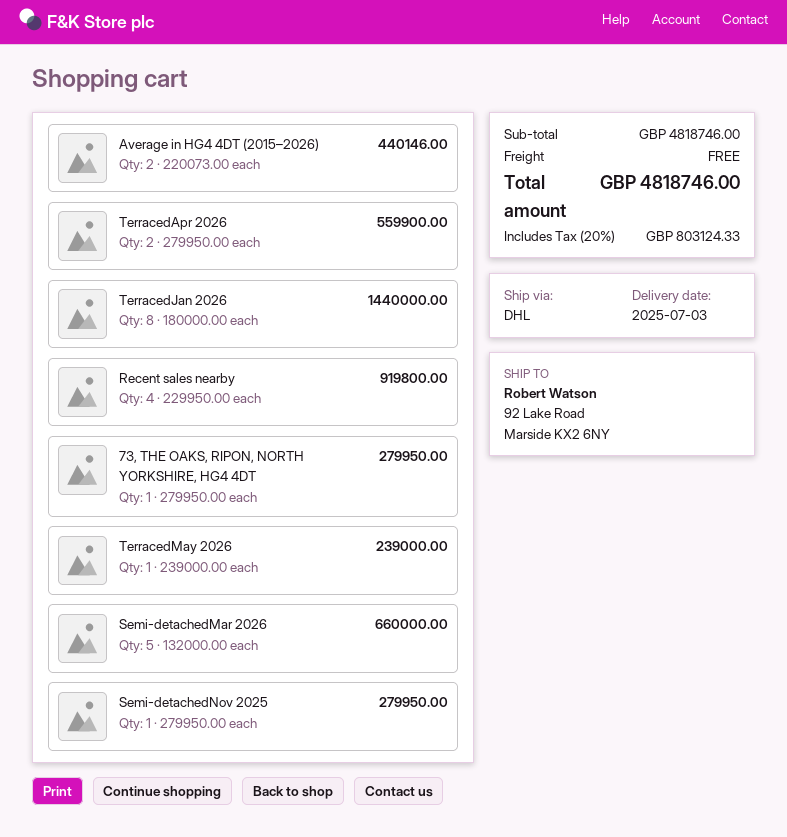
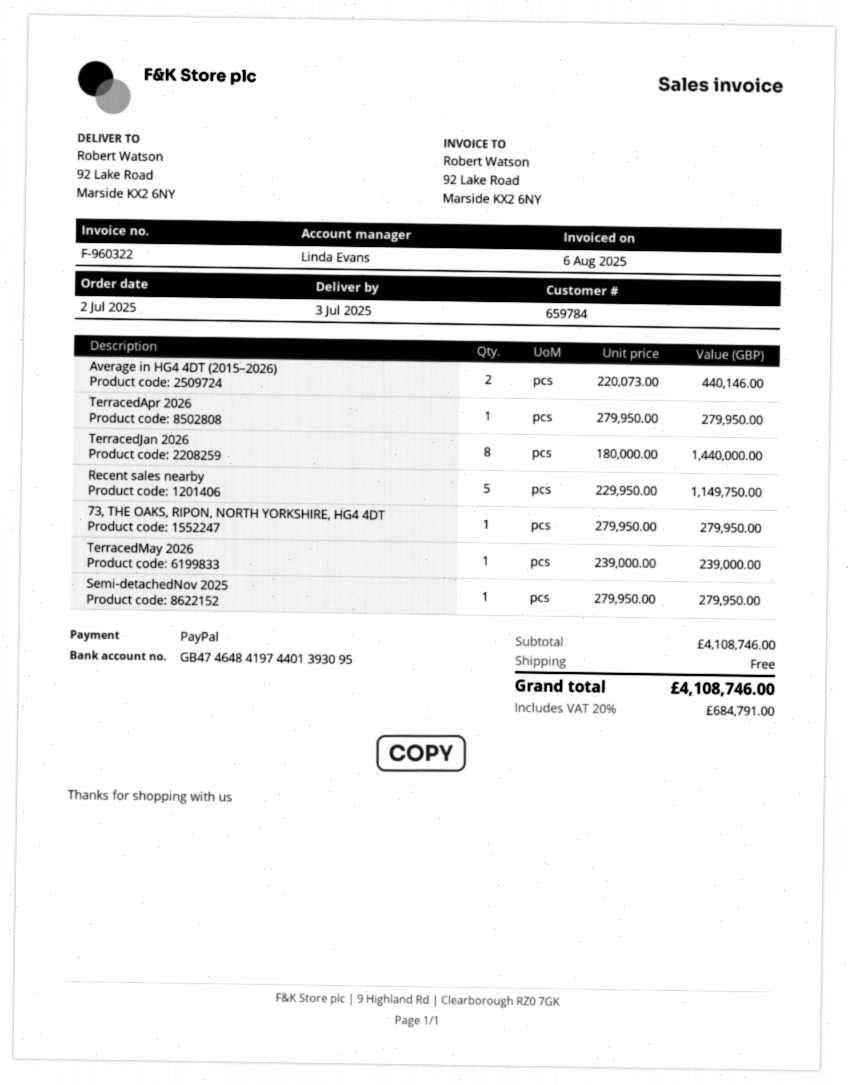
TerracedApr 2026: 2 x 279950.00 = 559900.00 -> 1 x 279950.00 = 279950.00
Recent sales nearby: 4 x 229950.00 = 919800.00 -> 5 x 229950.00 = 1149750.00
Semi-detachedMar 2026: 5 x 132000.00 = 660000.00 -> none
subtotal: 4818746.00 -> 4108746.00
tax: 20% = 803124.33 -> 20% = 684791.00
total: 4818746.00 -> 4108746.00

